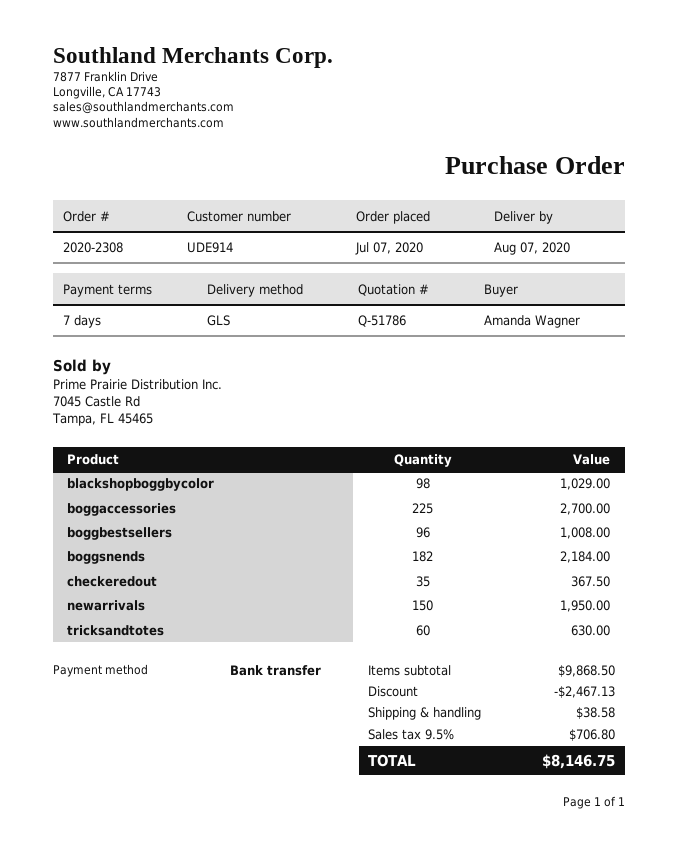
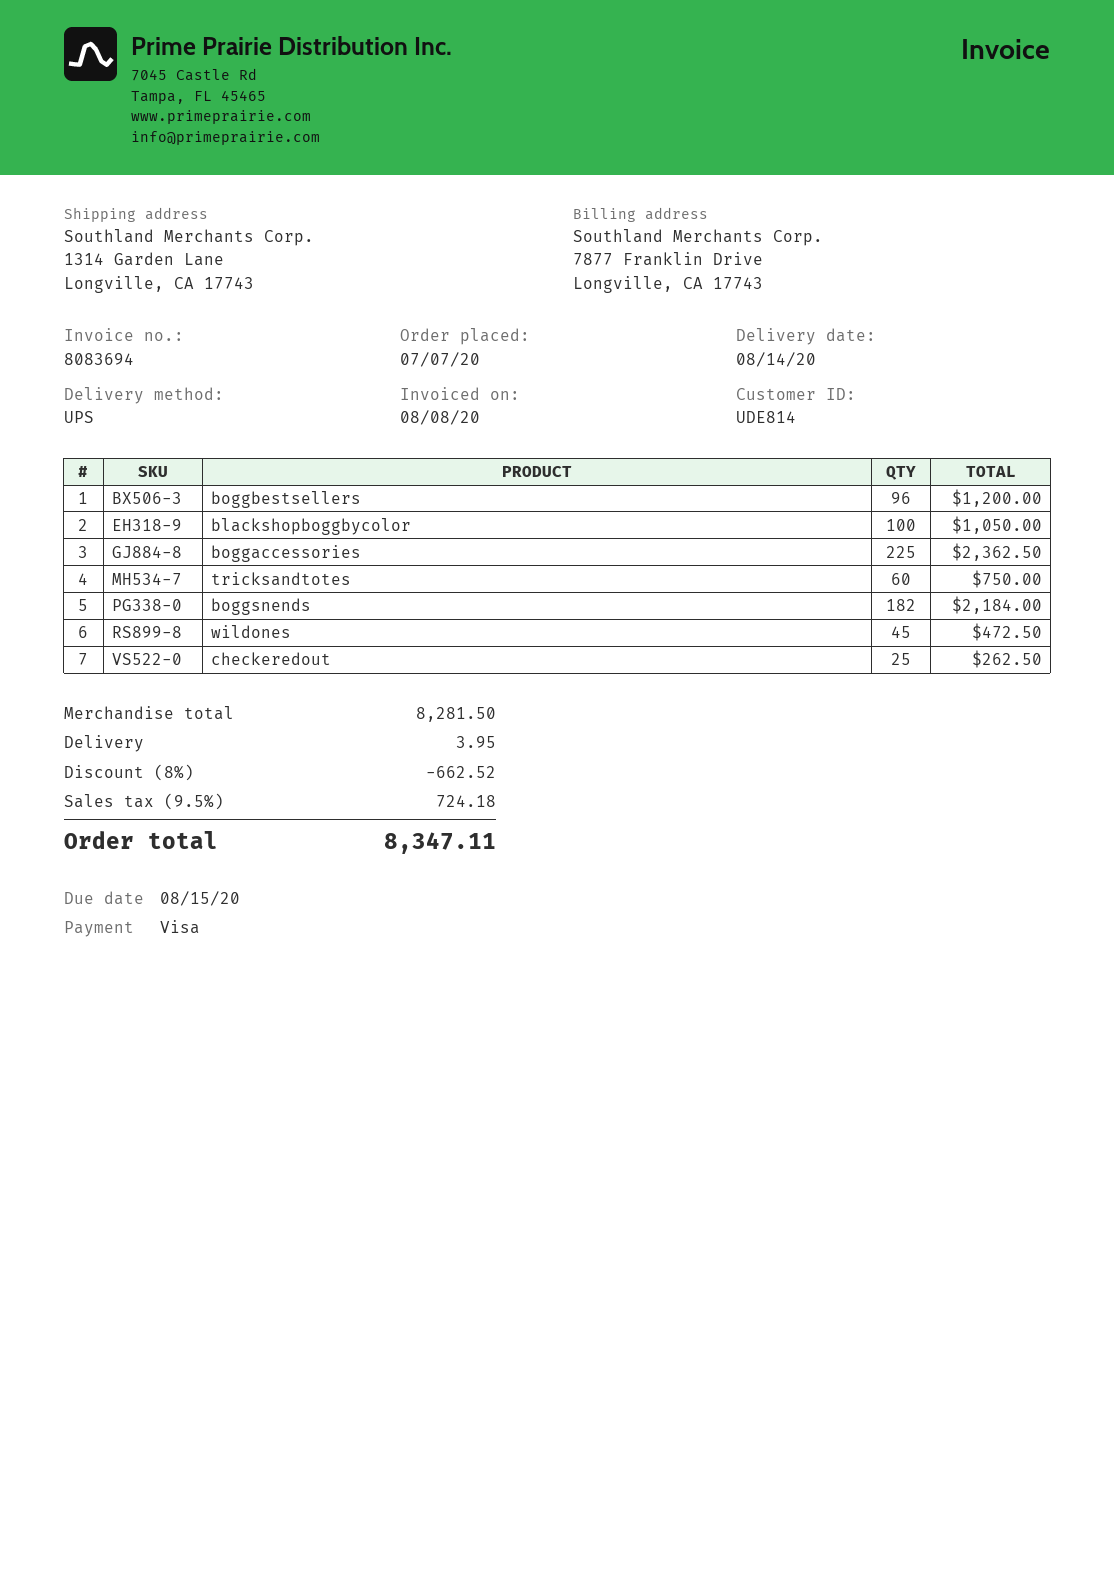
delivery date: 2020-08-07 -> 2020-08-14
customer number: UDE914 -> UDE814
payment method: bank transfer -> Visa
shipping method: GLS -> UPS
blackshopboggbycolor: 98 for 1029.00 -> 100 for 1050.00
boggaccessories: 225 for 2700.00 -> 225 for 2362.50
boggbestsellers: 96 for 1008.00 -> 96 for 1200.00
checkeredout: 35 for 367.50 -> 25 for 262.50
newarrivals: 150 for 1950.00 -> none
tricksandtotes: 60 for 630.00 -> 60 for 750.00
wildones: none -> 45 for 472.50
subtotal: 9868.50 -> 8281.50
discount: 2467.13 -> 662.52
shipping: 38.58 -> 3.95
tax: 9.5% = 706.80 -> 9.5% = 724.18
total: 8146.75 -> 8347.11

